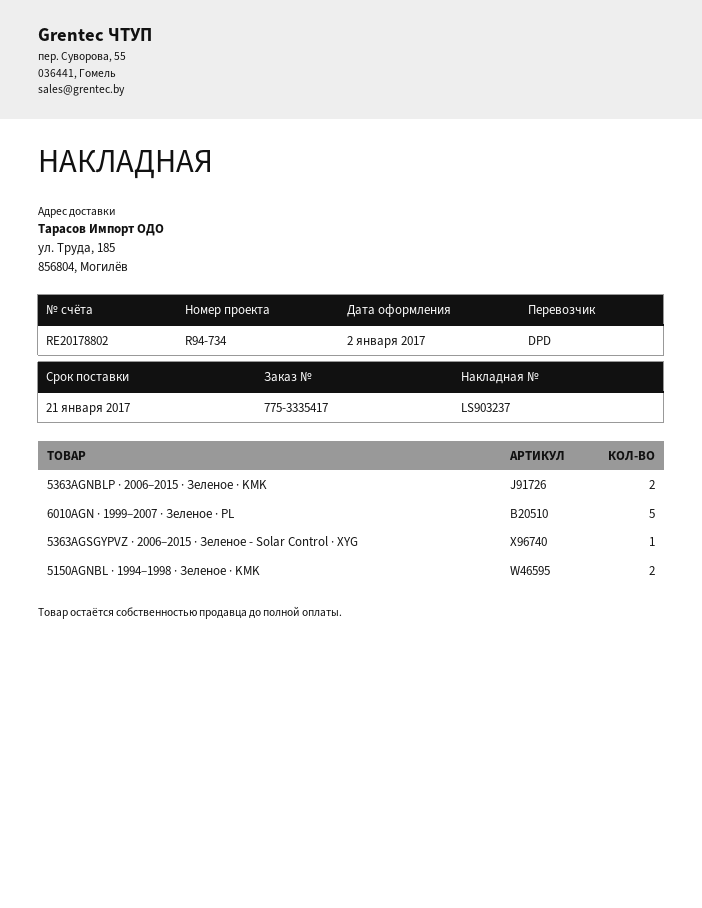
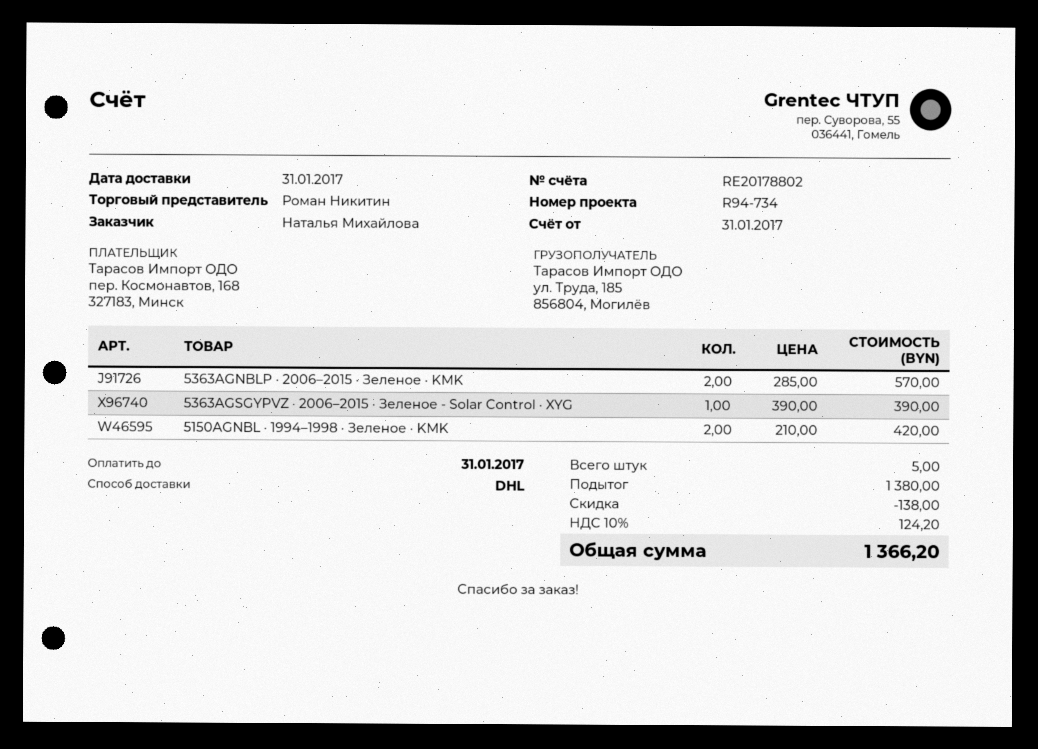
delivery date: 2017-01-21 -> 2017-01-31
shipping method: DPD -> DHL
6010AGN · 1999–2007 · Зеленое · PL: 5 -> none

